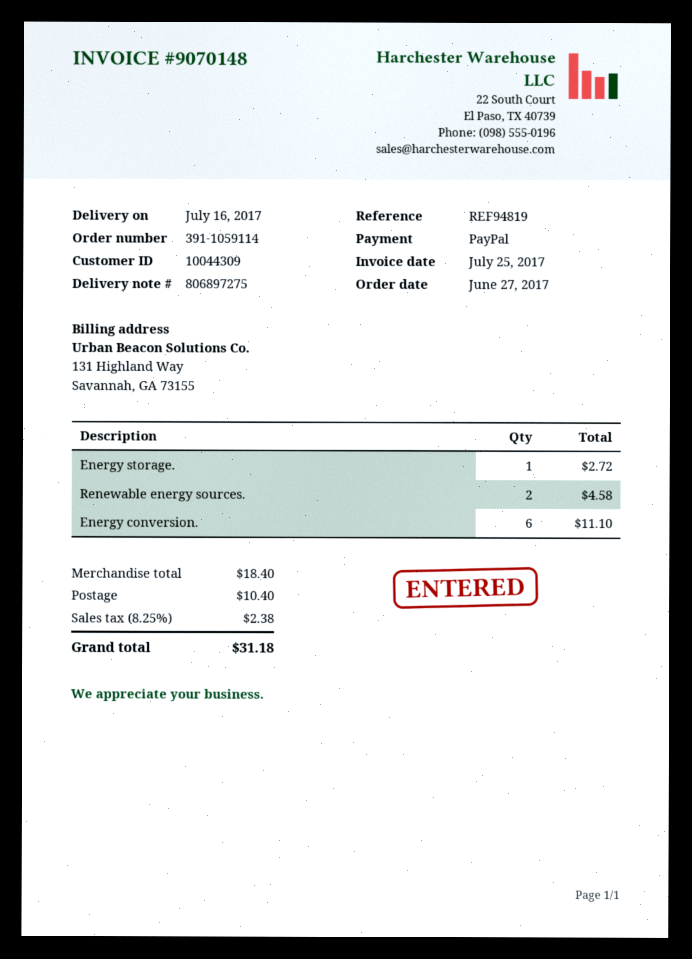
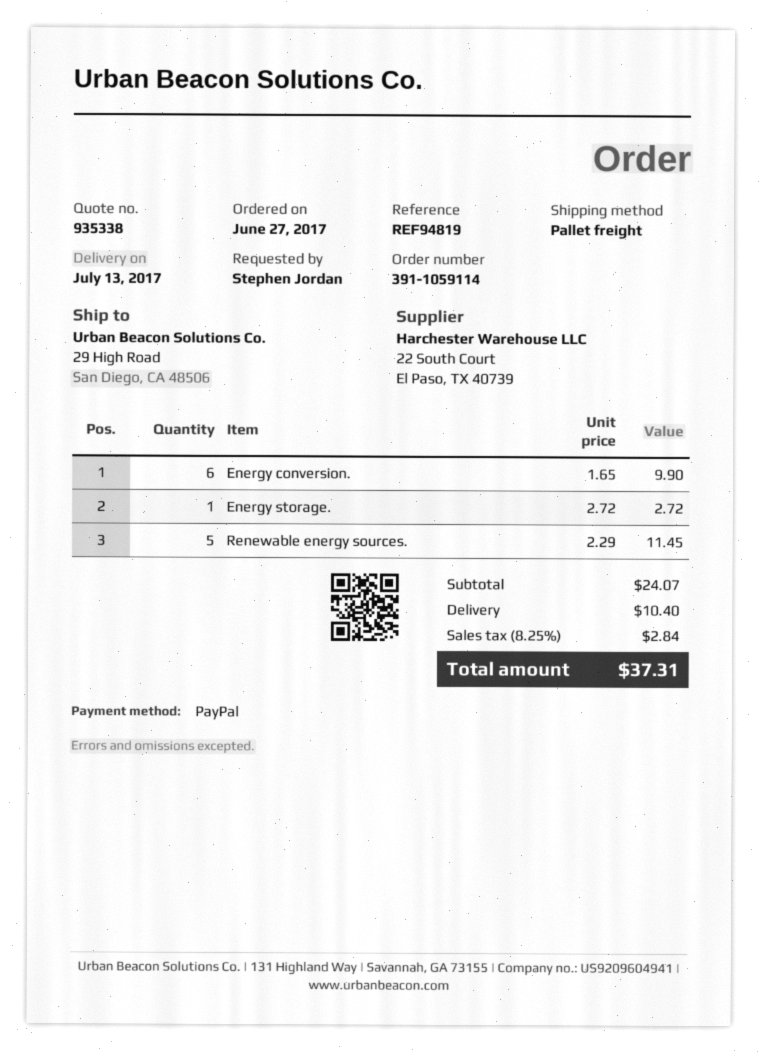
delivery date: 2017-07-16 -> 2017-07-13
Renewable energy sources.: 2 for 4.58 -> 5 for 11.45
Energy conversion.: 6 for 11.10 -> 6 for 9.90
subtotal: 18.40 -> 24.07
tax: 8.25% = 2.38 -> 8.25% = 2.84
total: 31.18 -> 37.31

